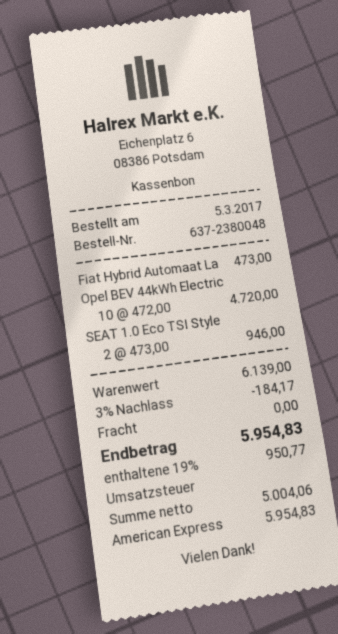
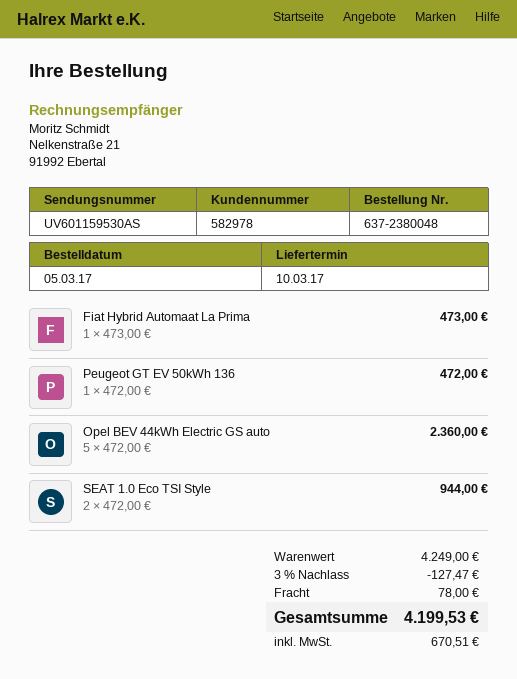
Opel BEV 44kWh Electric: 10 x 472.00 = 4720.00 -> 5 x 472.00 = 2360.00
SEAT 1.0 Eco TSI Style: 2 x 473.00 = 946.00 -> 2 x 472.00 = 944.00
Peugeot GT EV 50kWh 136: none -> 1 x 472.00 = 472.00
subtotal: 6139.00 -> 4249.00
discount: 3% = 184.17 -> 3% = 127.47
shipping: 0.00 -> 78.00
tax: 950.77 -> 670.51
total: 5954.83 -> 4199.53

